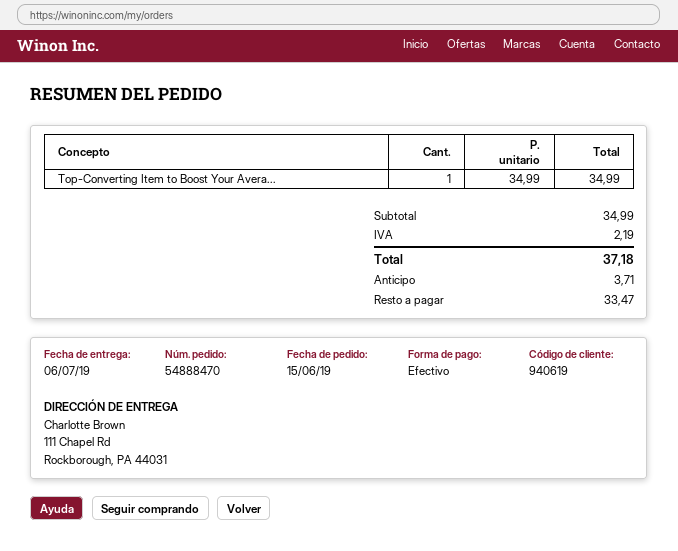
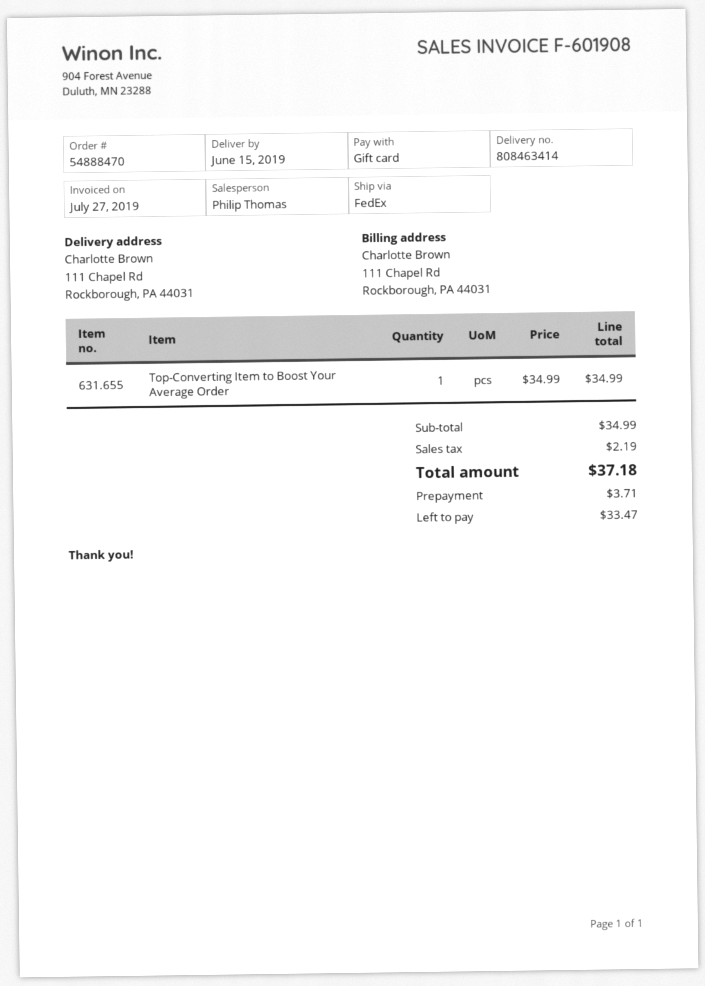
delivery date: 2019-07-06 -> 2019-06-15
payment method: cash -> gift card

